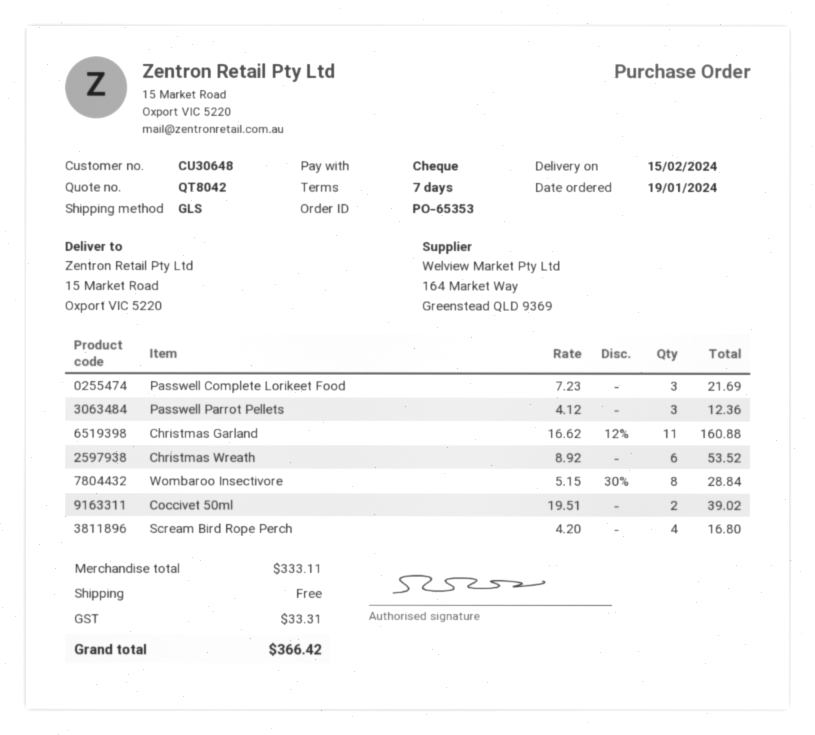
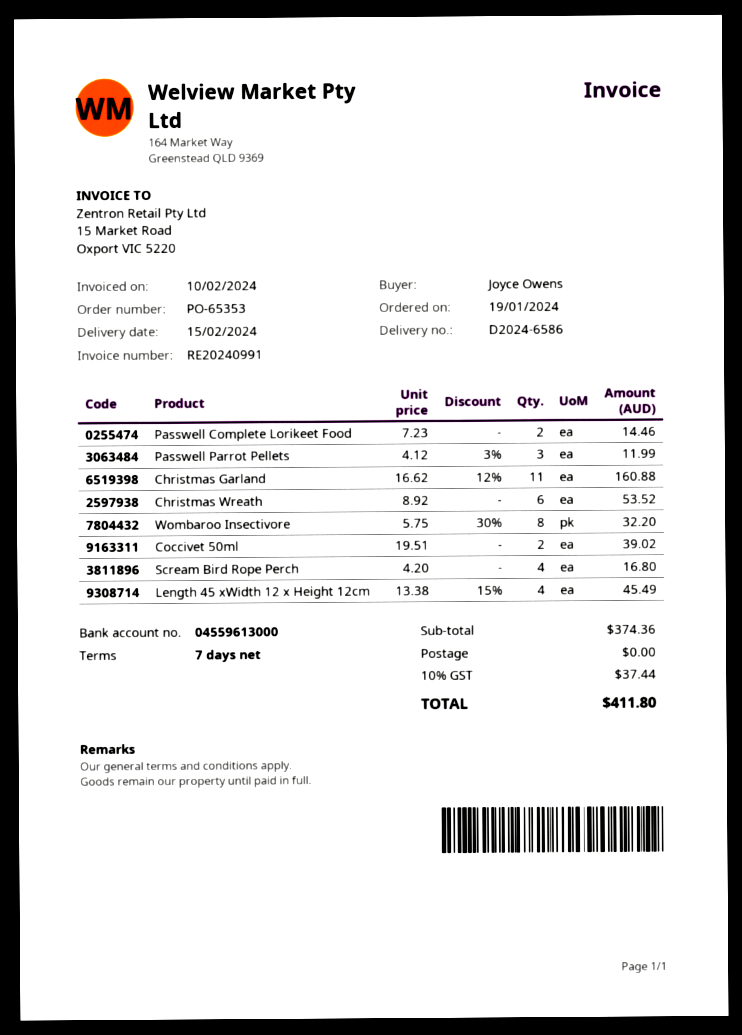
Passwell Complete Lorikeet Food: 3 x 7.23 = 21.69 -> 2 x 7.23 = 14.46
Passwell Parrot Pellets: 3 x 4.12 = 12.36 -> 3 x 4.12 - 3% = 11.99
Wombaroo Insectivore: 8 x 5.15 - 30% = 28.84 -> 8 x 5.75 - 30% = 32.20
Length 45 xWidth 12 x Height 12cm: none -> 4 x 13.38 - 15% = 45.49
subtotal: 333.11 -> 374.36
tax: 33.31 -> 37.44
total: 366.42 -> 411.80

